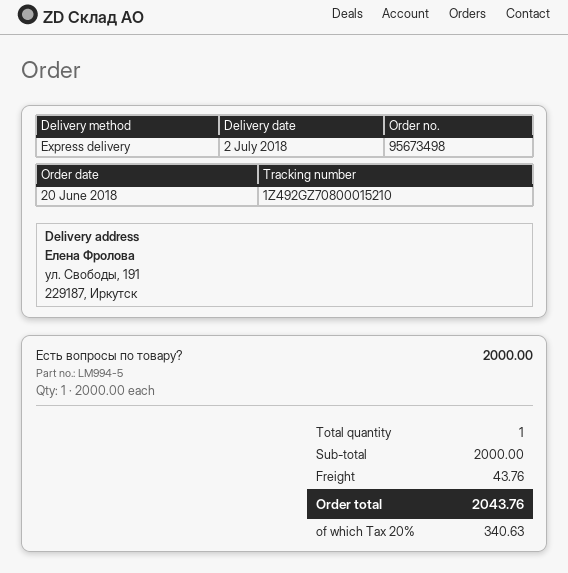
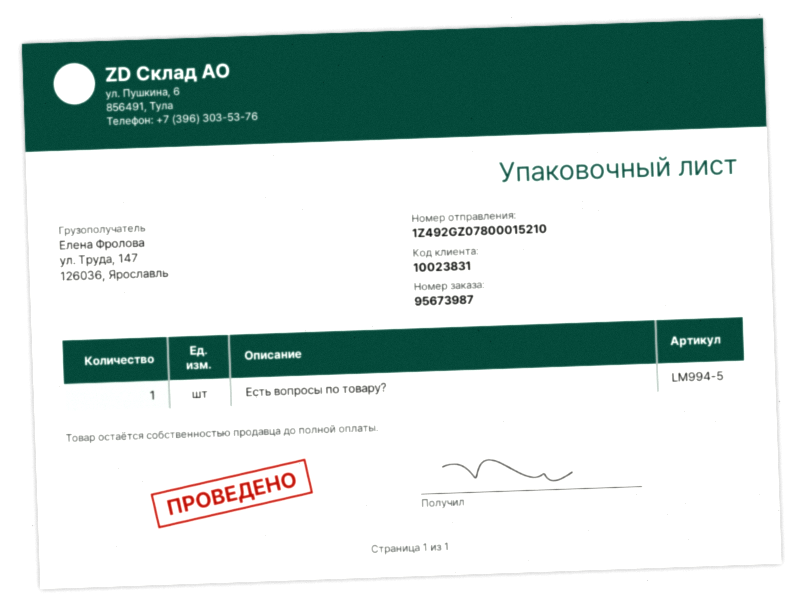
order number: 95673498 -> 95673987
tracking number: 1Z492GZ70800015210 -> 1Z492GZ07800015210
ship to: ул. Свободы, 191, 229187, Иркутск -> ул. Труда, 147, 126036, Ярославль

